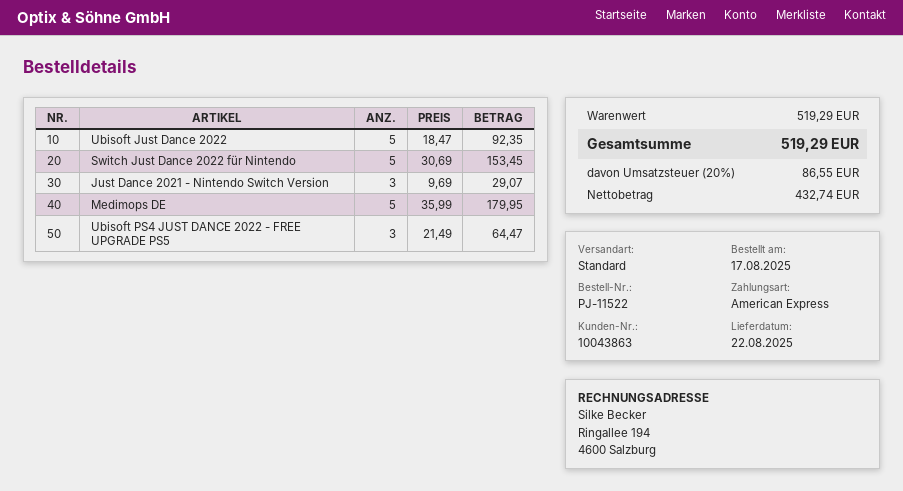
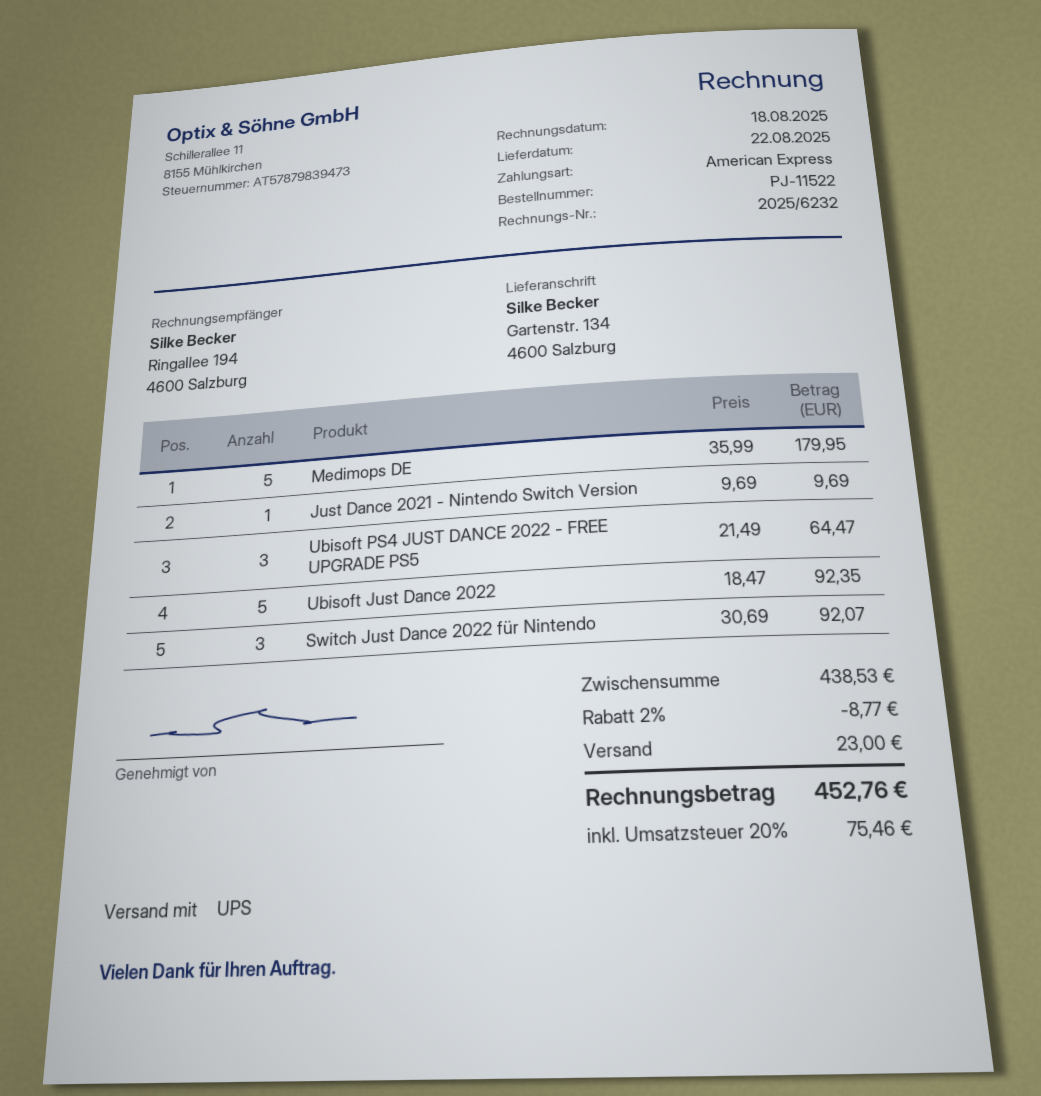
shipping method: standard -> UPS
Switch Just Dance 2022 für Nintendo: 5 x 30.69 = 153.45 -> 3 x 30.69 = 92.07
Just Dance 2021 - Nintendo Switch Version: 3 x 9.69 = 29.07 -> 1 x 9.69 = 9.69
subtotal: 519.29 -> 438.53
discount: none -> 2% = 8.77
shipping: none -> 23.00
tax: 20% = 86.55 -> 20% = 75.46
total: 519.29 -> 452.76

